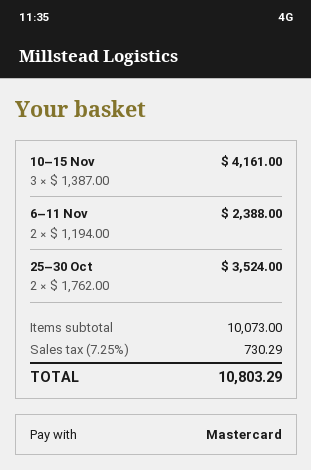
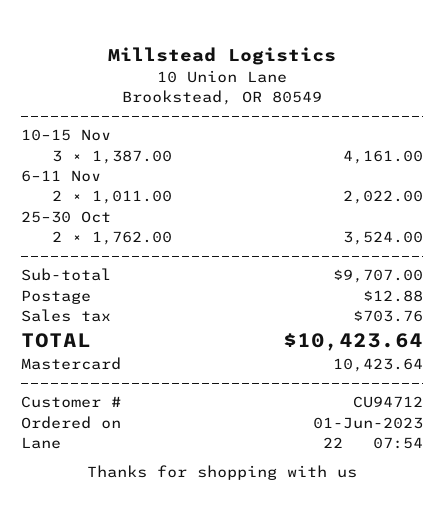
6–11 Nov: 2 x 1194.00 = 2388.00 -> 2 x 1011.00 = 2022.00
subtotal: 10073.00 -> 9707.00
shipping: none -> 12.88
tax: 730.29 -> 703.76
total: 10803.29 -> 10423.64

